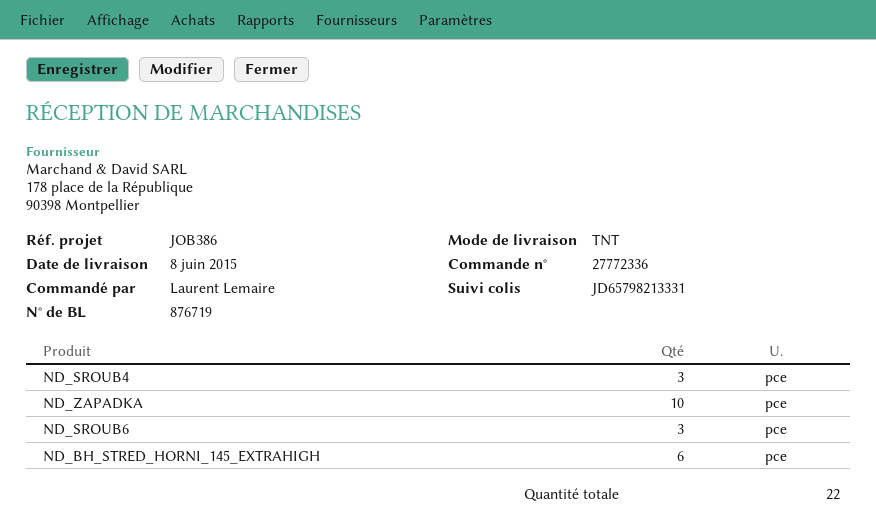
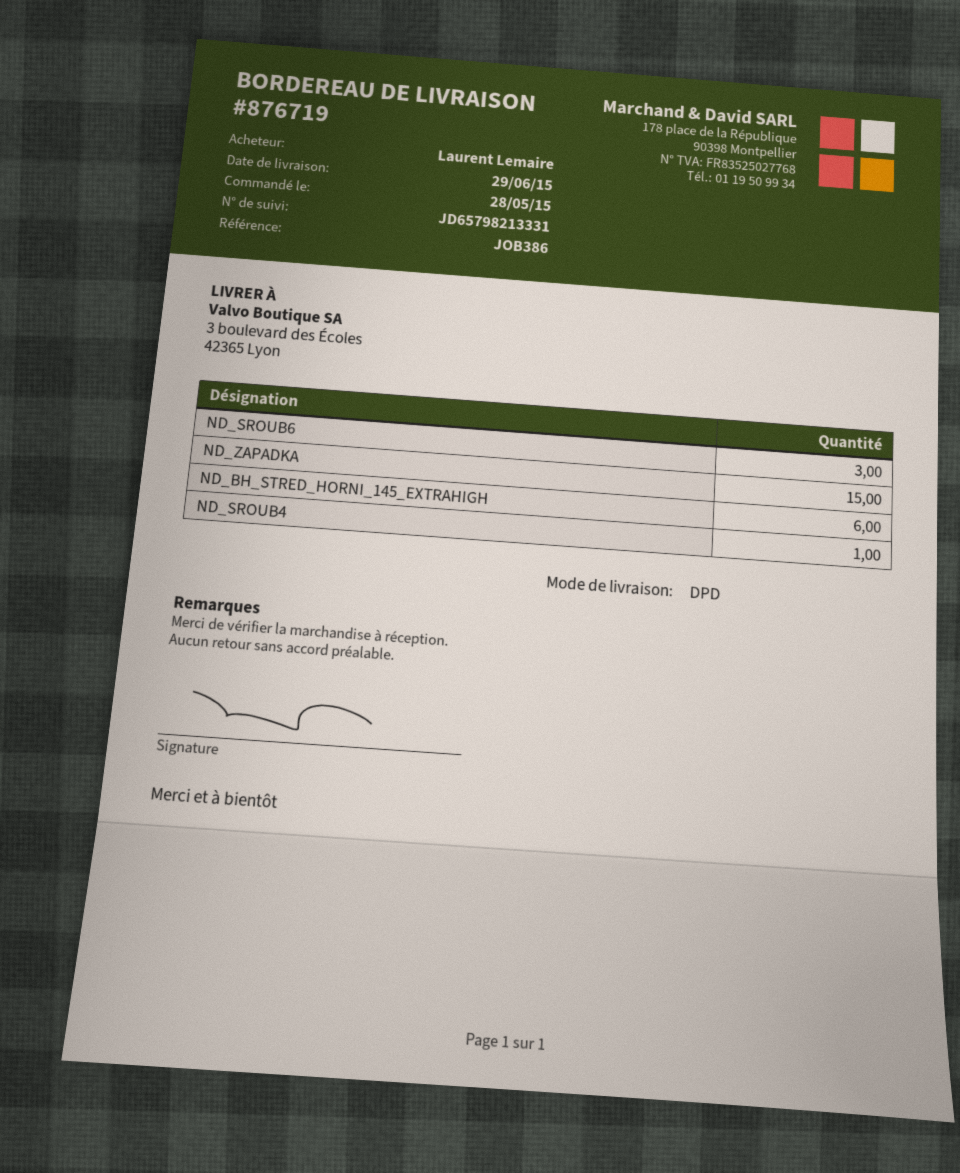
delivery date: 2015-06-08 -> 2015-06-29
shipping method: TNT -> DPD
ND_SROUB4: 3 -> 1
ND_ZAPADKA: 10 -> 15

